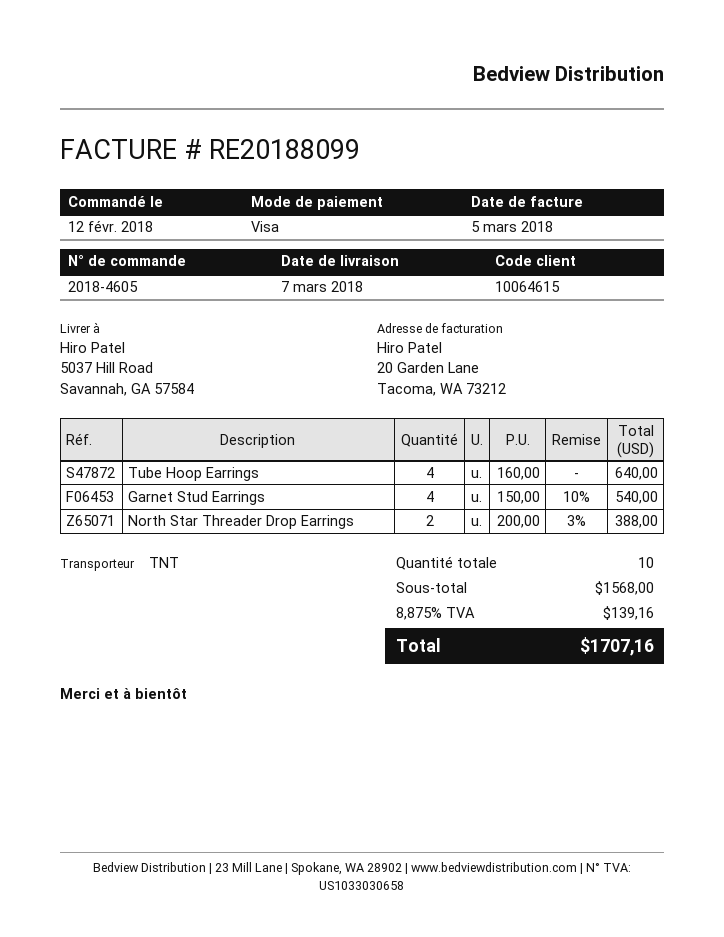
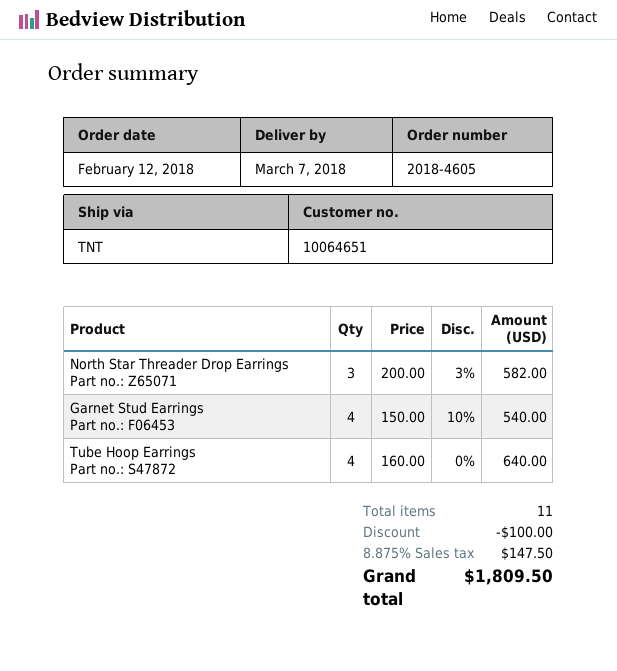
customer number: 10064615 -> 10064651
North Star Threader Drop Earrings: 2 x 200.00 - 3% = 388.00 -> 3 x 200.00 - 3% = 582.00
total quantity: 10 -> 11
discount: none -> 100.00
tax: 8.875% = 139.16 -> 8.875% = 147.50
total: 1707.16 -> 1809.50

